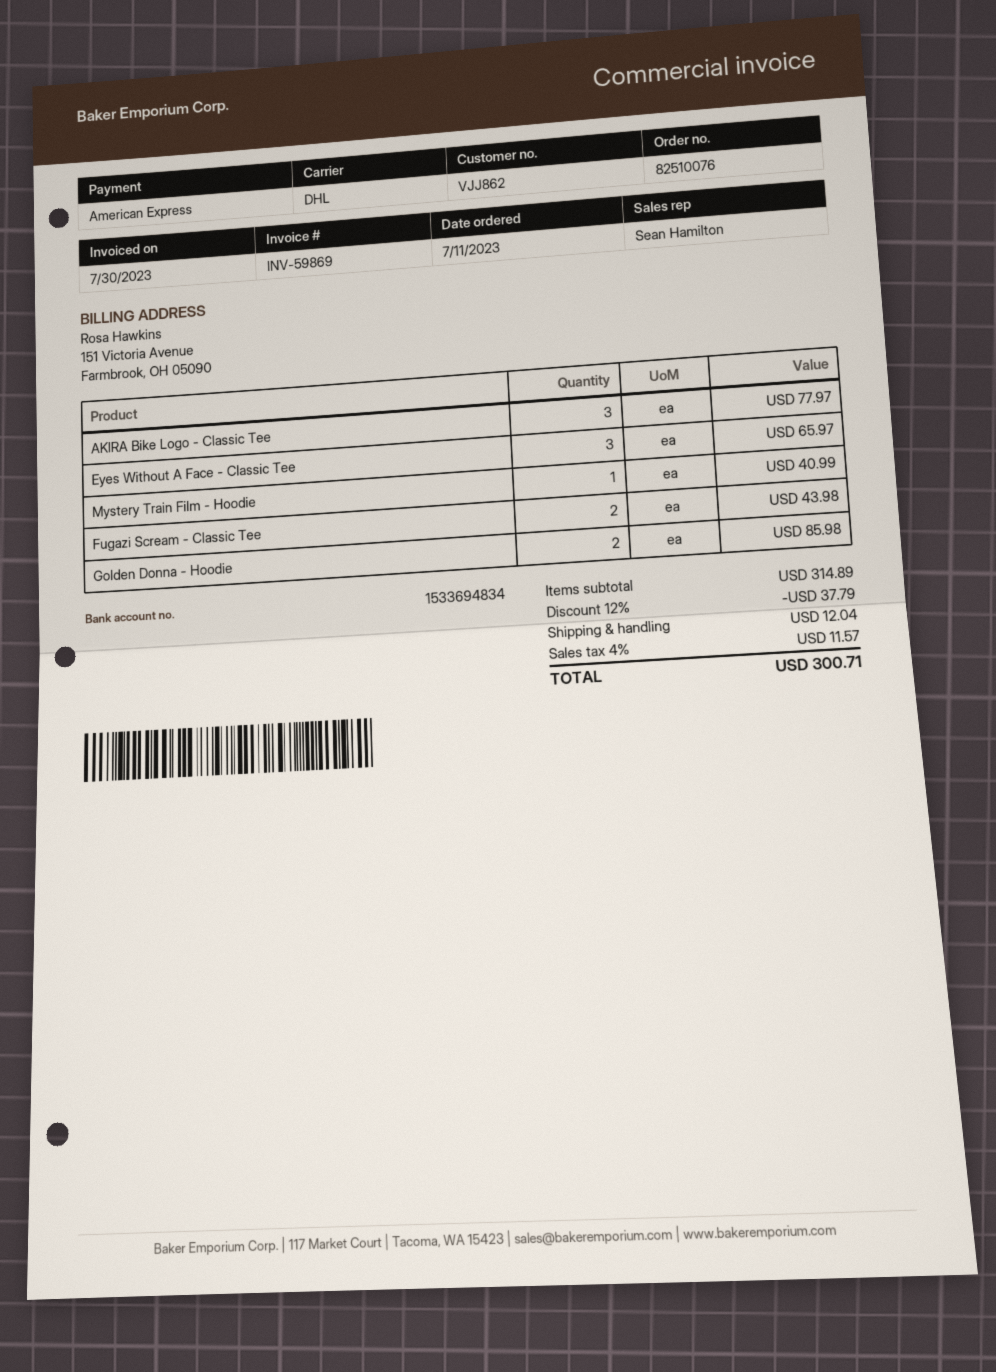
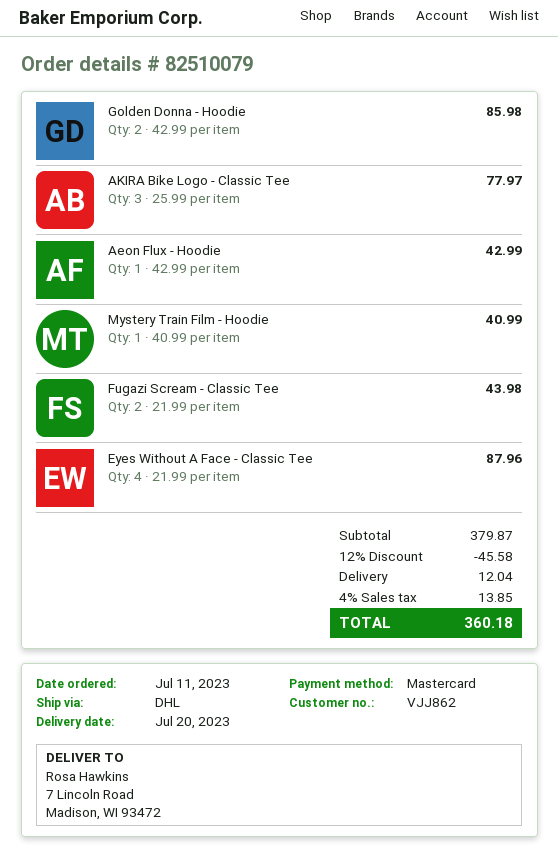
order number: 82510076 -> 82510079
payment method: American Express -> Mastercard
Eyes Without A Face - Classic Tee: 3 for 65.97 -> 4 for 87.96
Aeon Flux - Hoodie: none -> 1 for 42.99
subtotal: 314.89 -> 379.87
discount: 12% = 37.79 -> 12% = 45.58
tax: 4% = 11.57 -> 4% = 13.85
total: 300.71 -> 360.18

